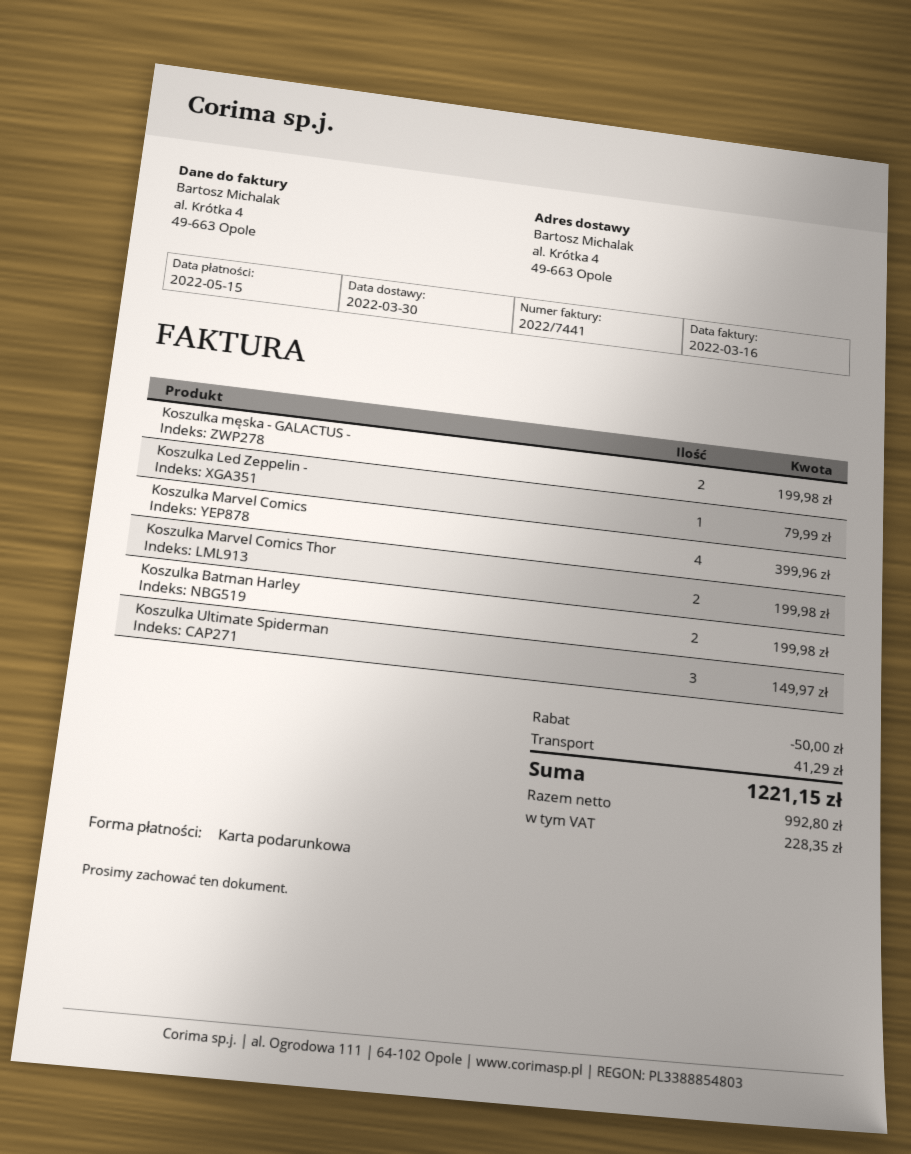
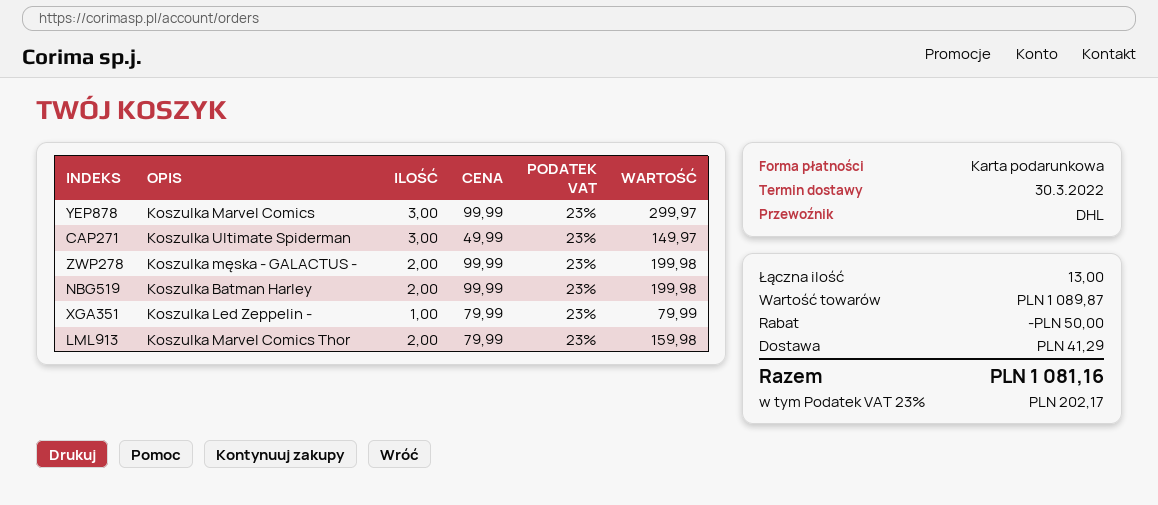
Koszulka Marvel Comics: 4 for 399.96 -> 3 for 299.97
Koszulka Marvel Comics Thor: 2 for 199.98 -> 2 for 159.98
tax: 228.35 -> 202.17
total: 1221.15 -> 1081.16

